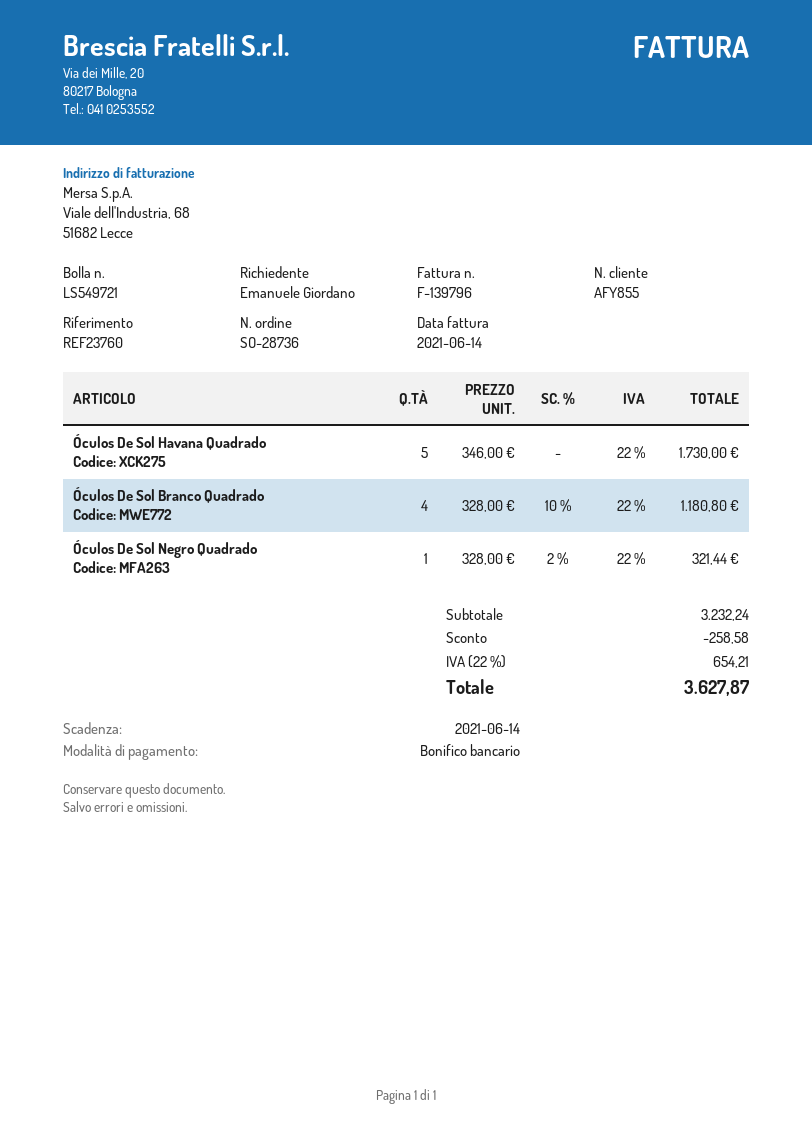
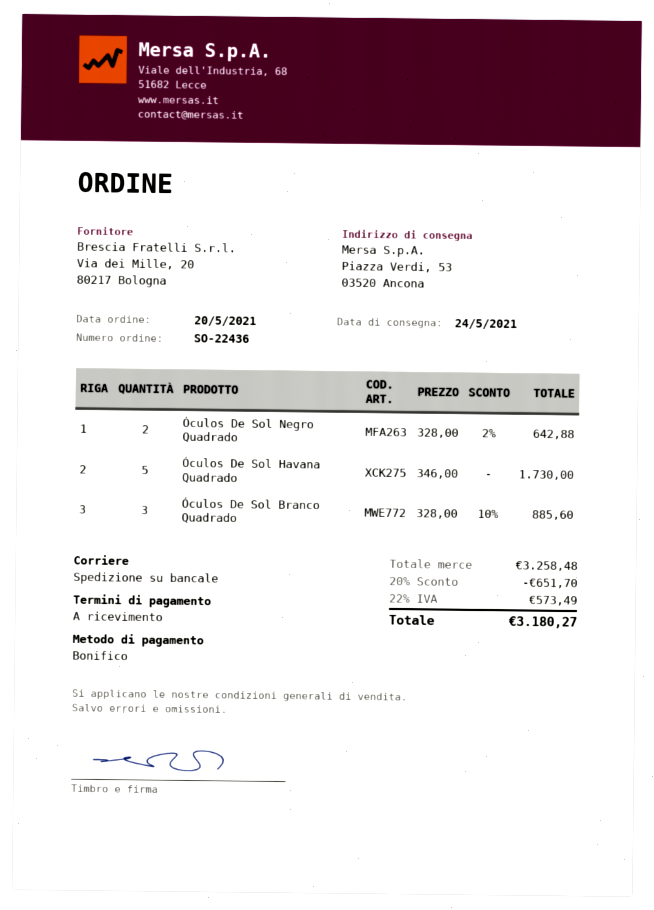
order number: SO-28736 -> SO-22436
Óculos De Sol Branco Quadrado: 4 x 328.00 - 10% = 1180.80 -> 3 x 328.00 - 10% = 885.60
Óculos De Sol Negro Quadrado: 1 x 328.00 - 2% = 321.44 -> 2 x 328.00 - 2% = 642.88
subtotal: 3232.24 -> 3258.48
discount: 258.58 -> 651.70
tax: 22% = 654.21 -> 22% = 573.49
total: 3627.87 -> 3180.27

